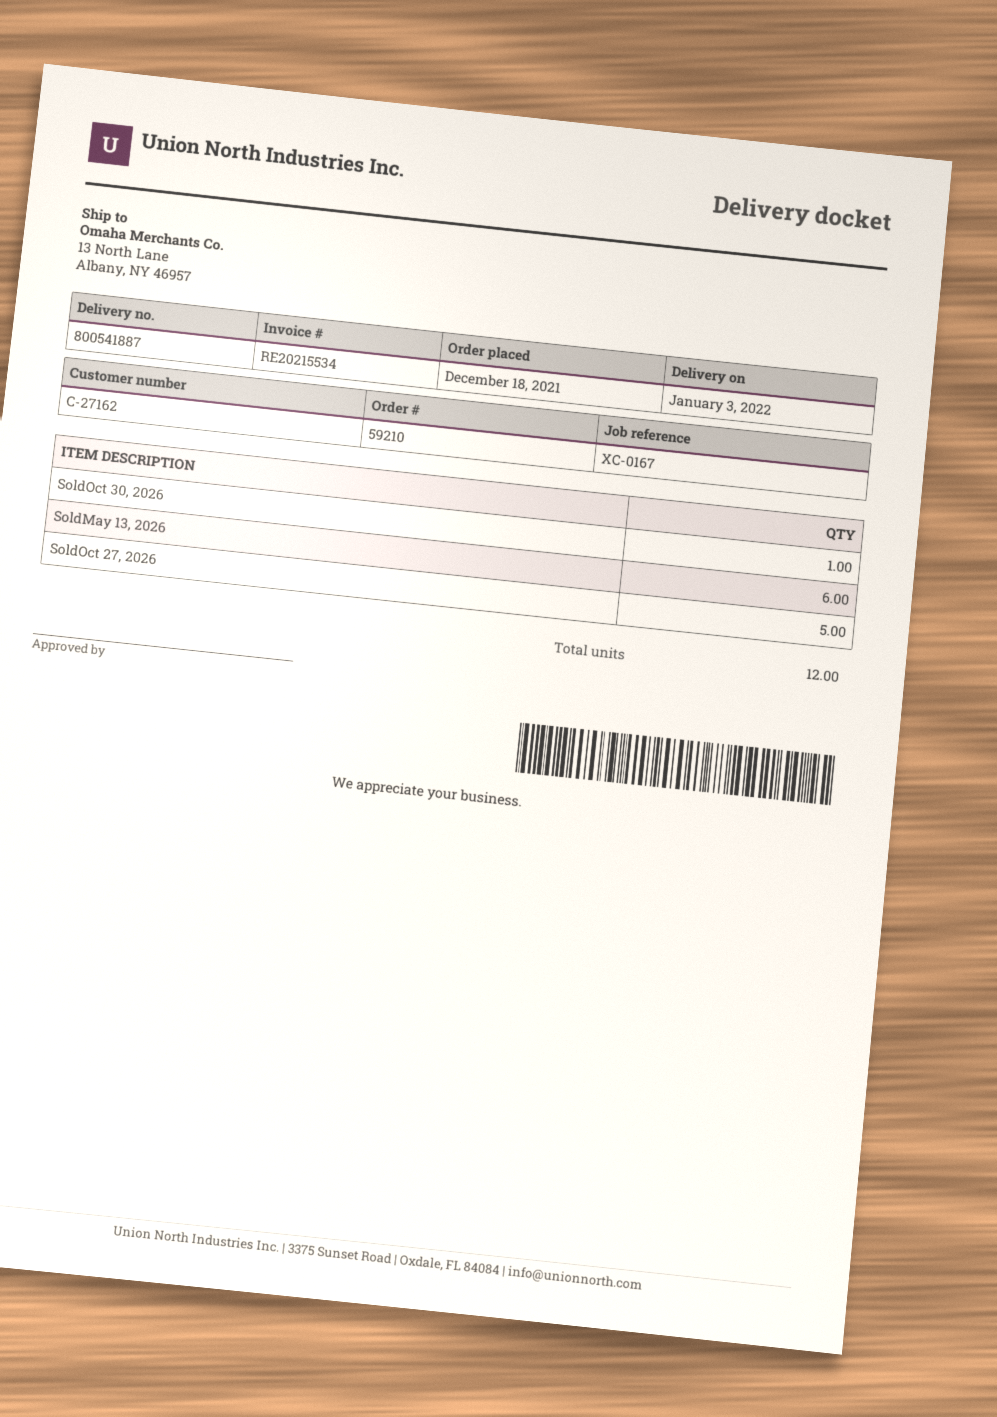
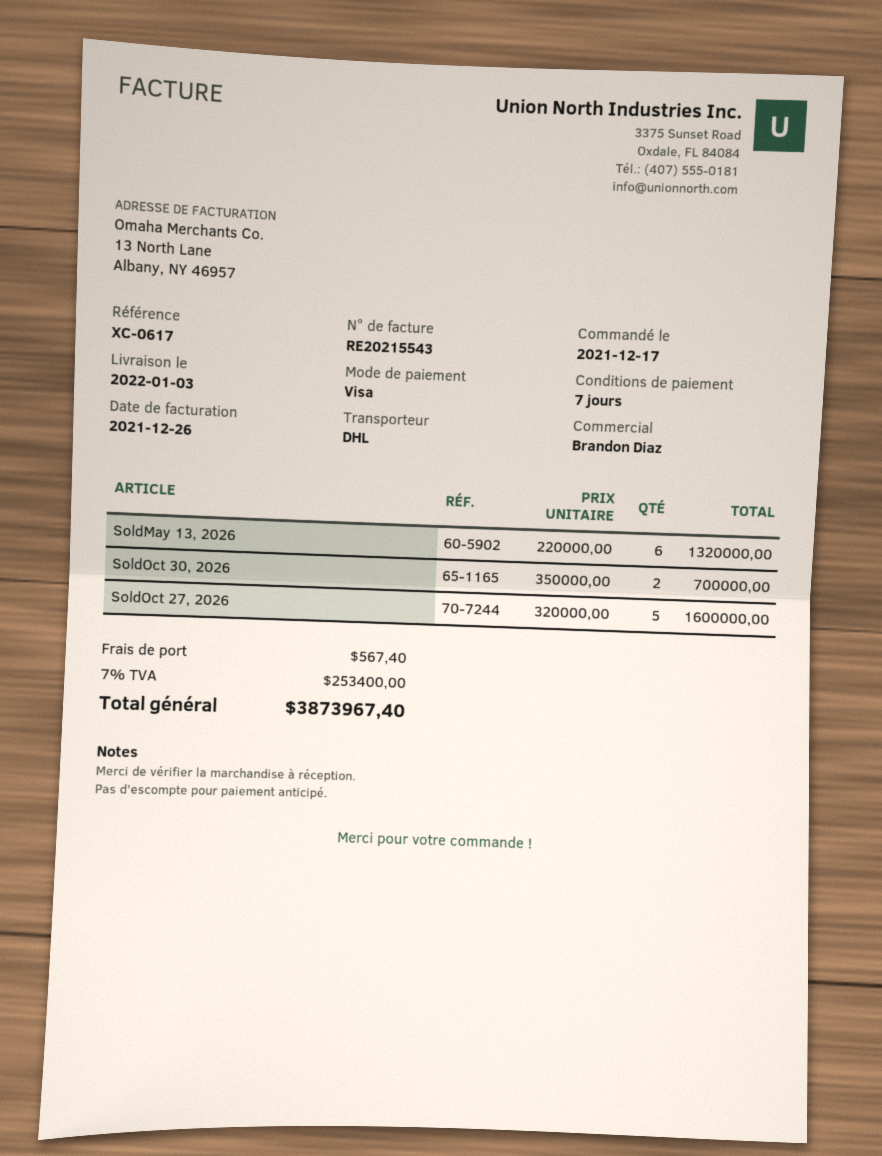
order date: 2021-12-18 -> 2021-12-17
invoice number: RE20215534 -> RE20215543
reference: XC-0167 -> XC-0617
SoldOct 30, 2026: 1 -> 2

